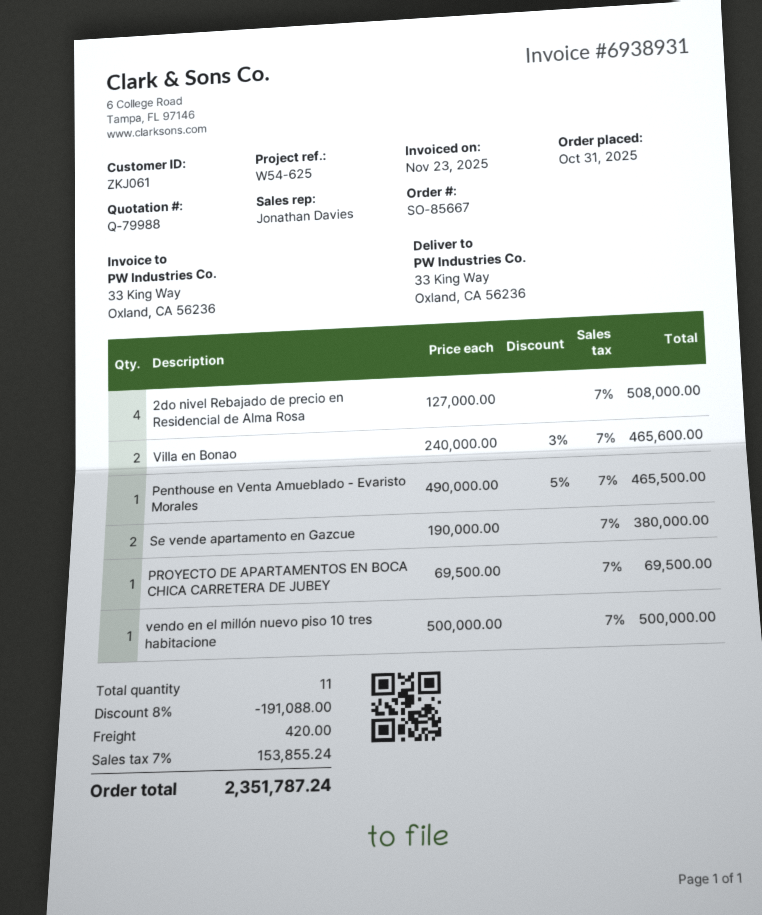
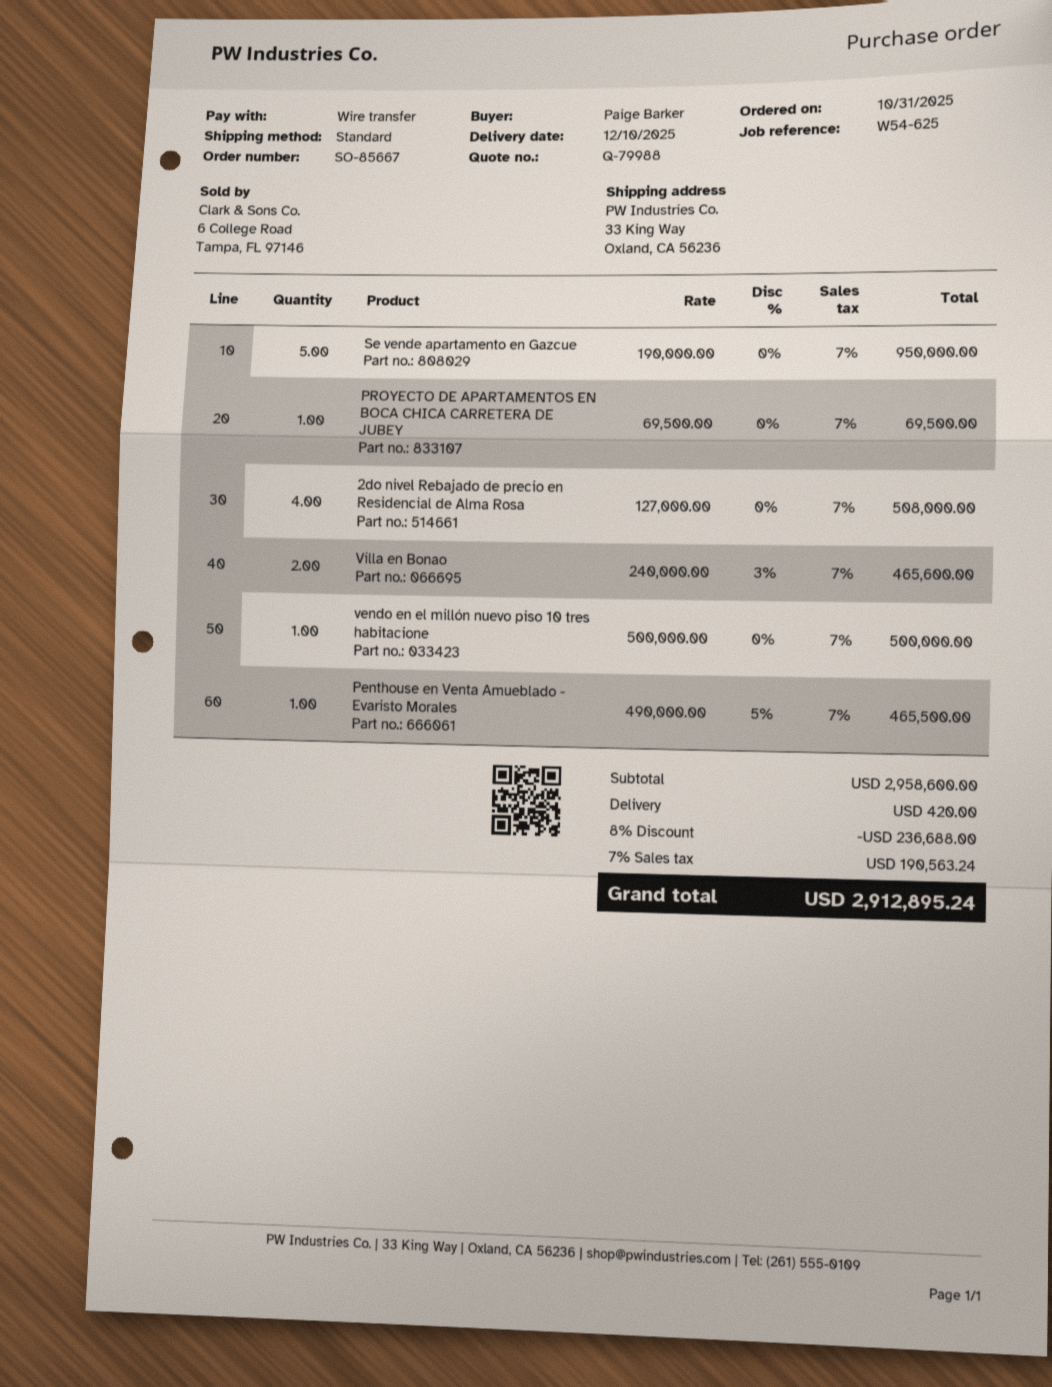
Se vende apartamento en Gazcue: 2 x 190000.00 = 380000.00 -> 5 x 190000.00 = 950000.00
discount: 8% = 191088.00 -> 8% = 236688.00
tax: 7% = 153855.24 -> 7% = 190563.24
total: 2351787.24 -> 2912895.24

